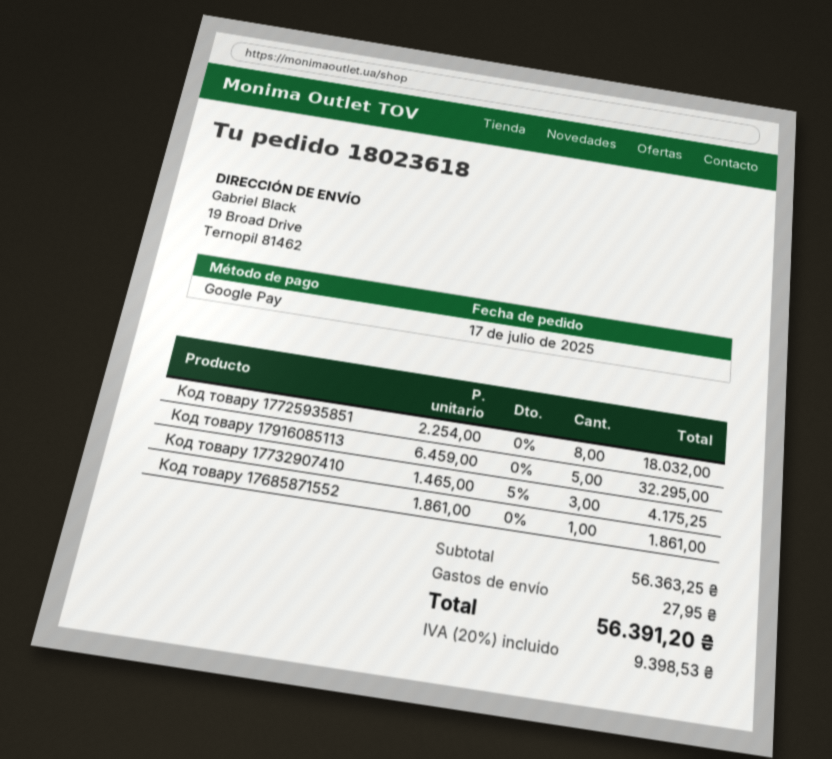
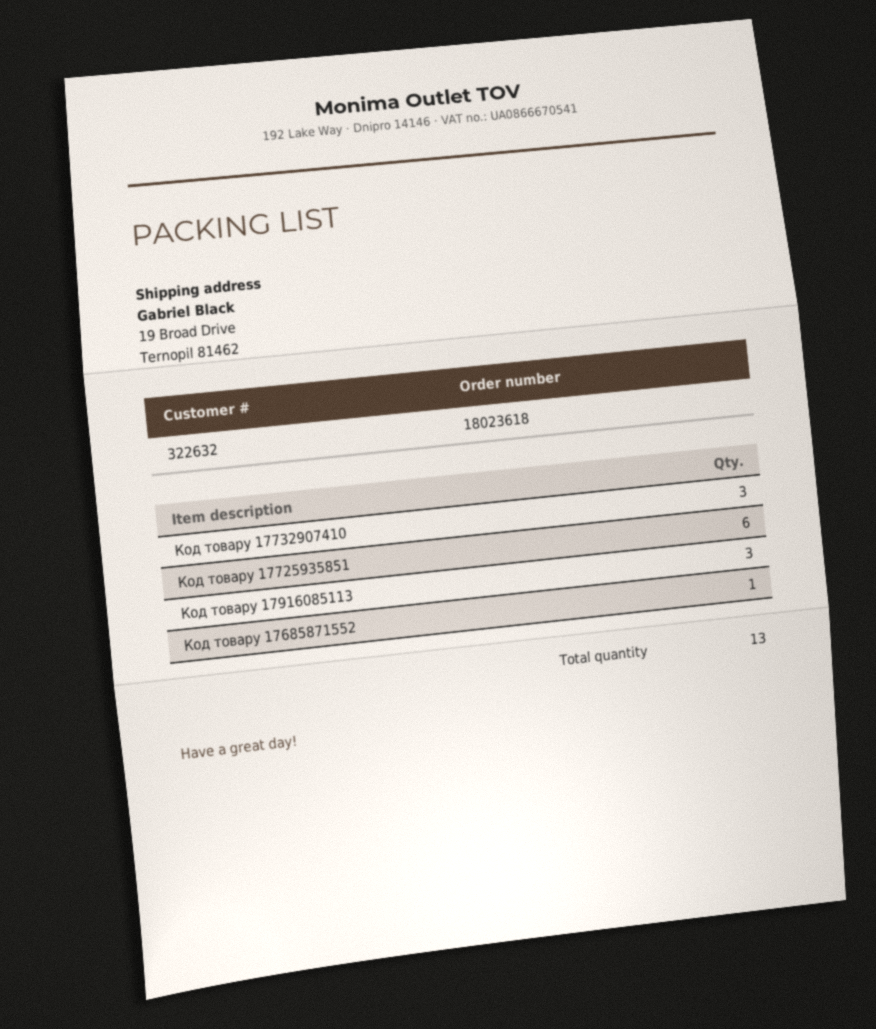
Код товару 17725935851: 8 -> 6
Код товару 17916085113: 5 -> 3

